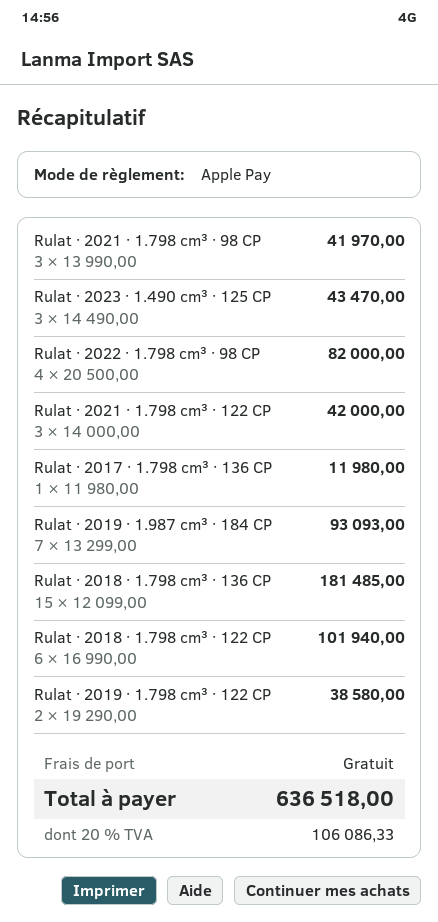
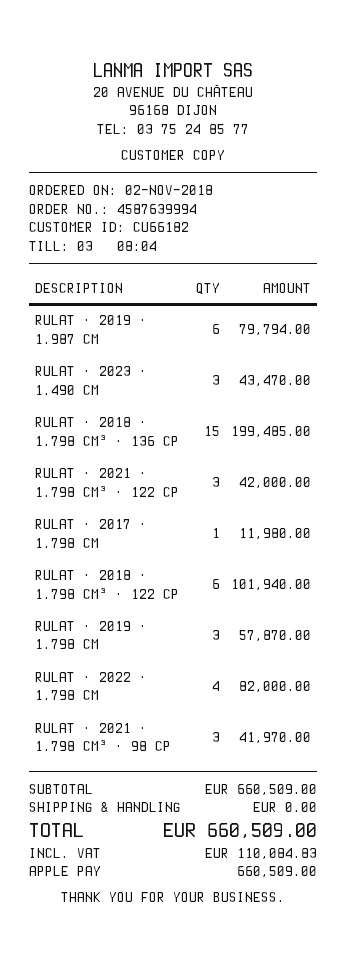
Rulat · 2019 · 1.987 cm³ · 184 CP: 7 for 93093.00 -> 6 for 79794.00
Rulat · 2018 · 1.798 cm³ · 136 CP: 15 for 181485.00 -> 15 for 199485.00
Rulat · 2019 · 1.798 cm³ · 122 CP: 2 for 38580.00 -> 3 for 57870.00
tax: 106086.33 -> 110084.83
total: 636518.00 -> 660509.00

